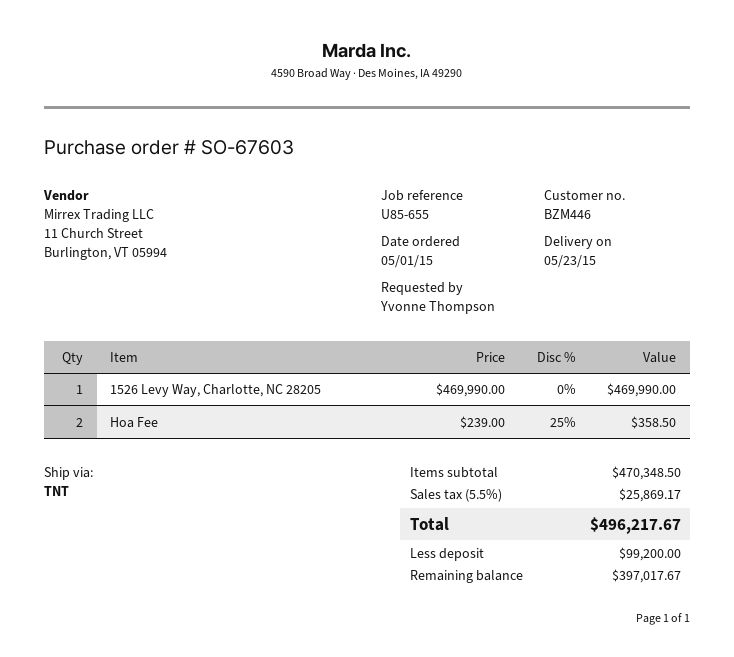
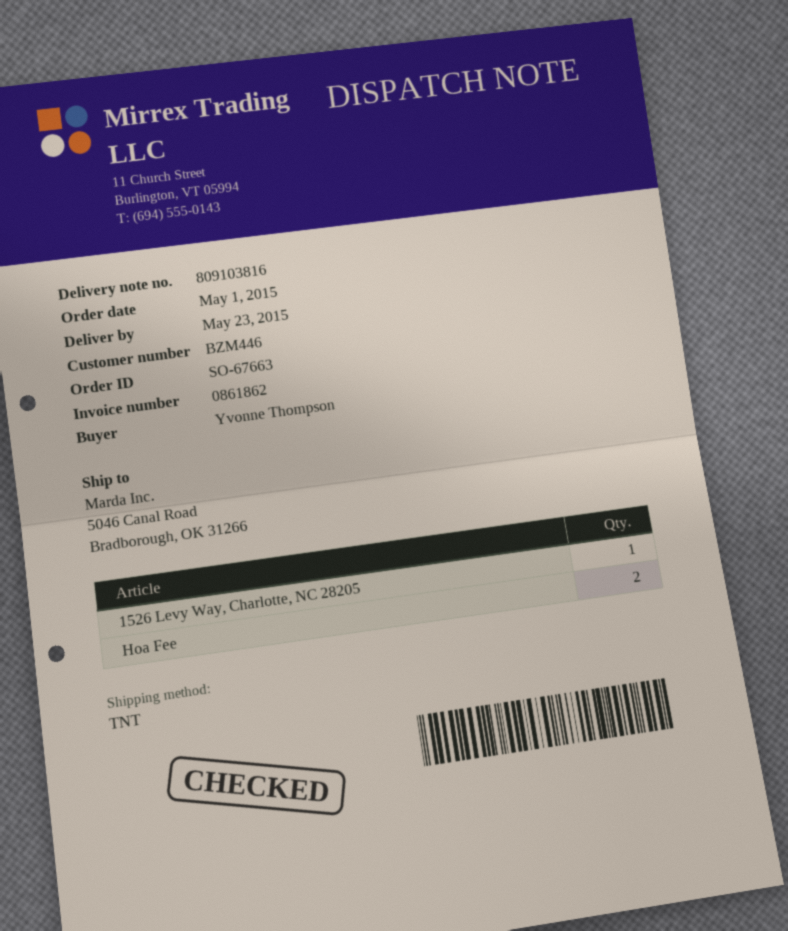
order number: SO-67603 -> SO-67663

